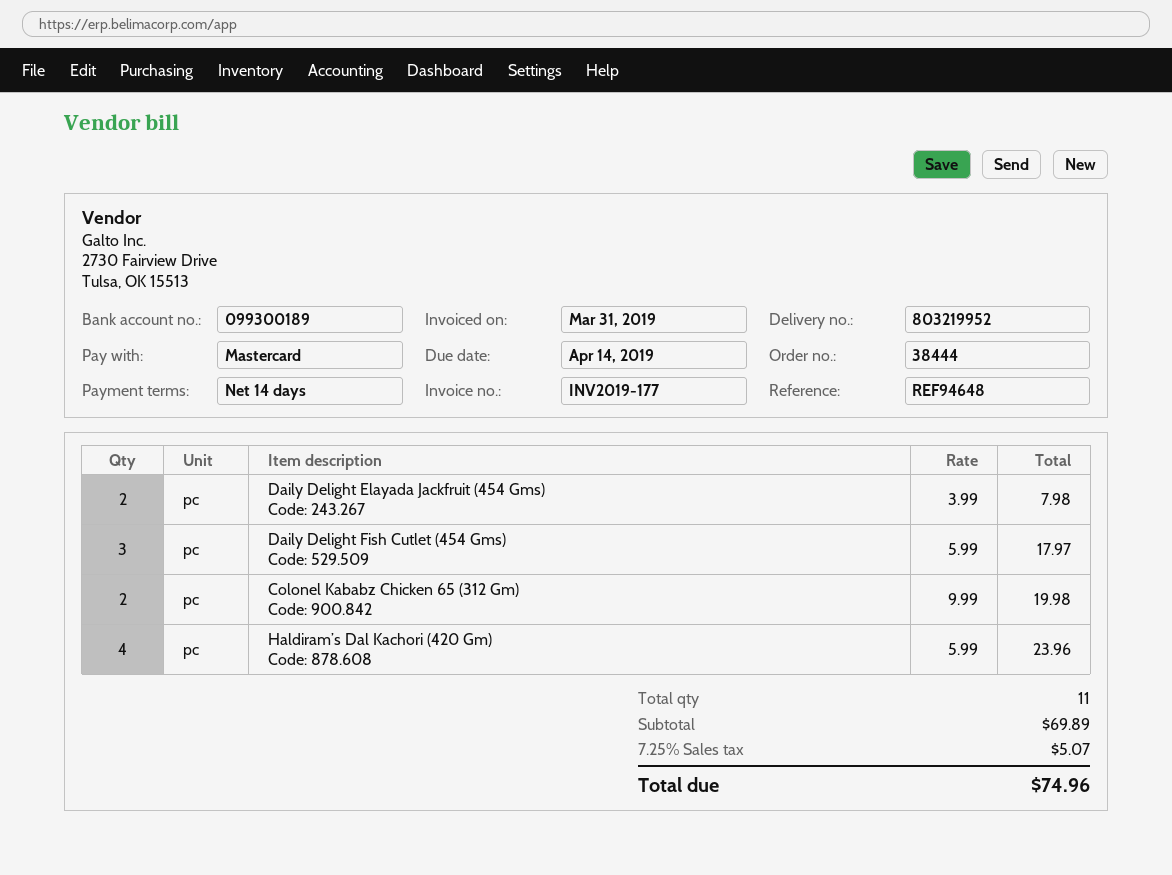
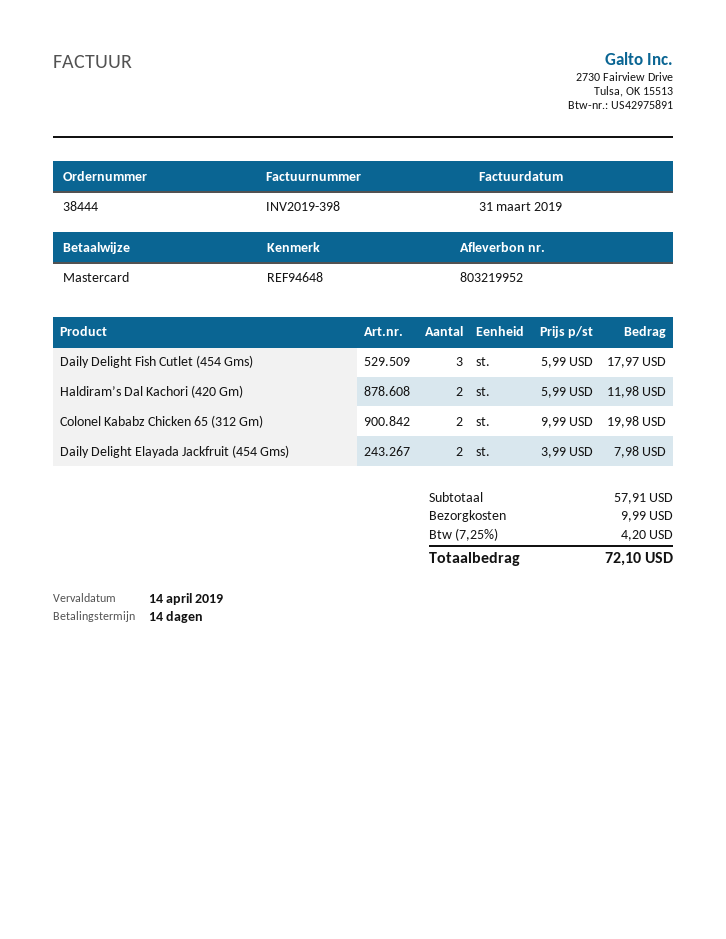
invoice number: INV2019-177 -> INV2019-398
Haldiram’s Dal Kachori (420 Gm): 4 x 5.99 = 23.96 -> 2 x 5.99 = 11.98
subtotal: 69.89 -> 57.91
shipping: none -> 9.99
tax: 7.25% = 5.07 -> 7.25% = 4.20
total: 74.96 -> 72.10

